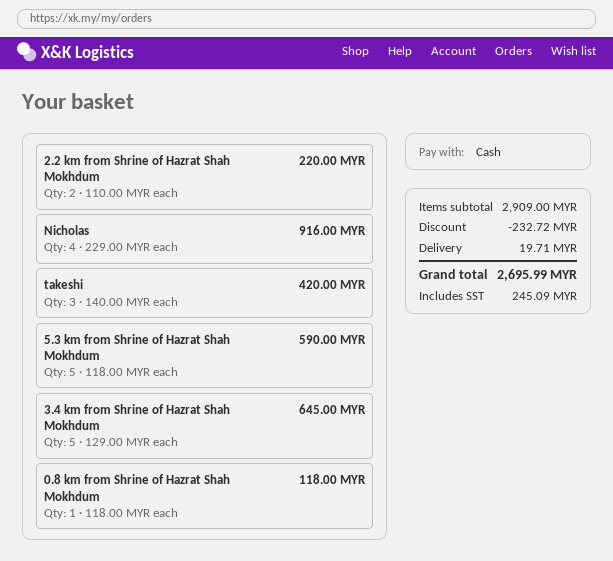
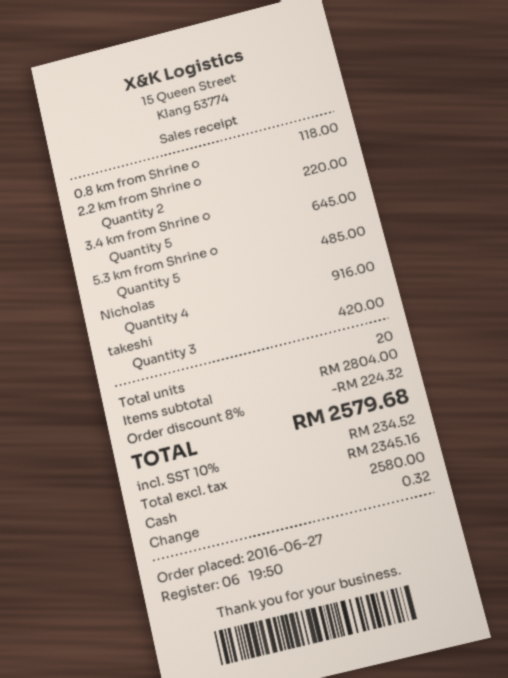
5.3 km from Shrine of Hazrat Shah Mokhdum: 5 for 590.00 -> 5 for 485.00
subtotal: 2909.00 -> 2804.00
discount: 232.72 -> 224.32
shipping: 19.71 -> none
tax: 245.09 -> 234.52
total: 2695.99 -> 2579.68

